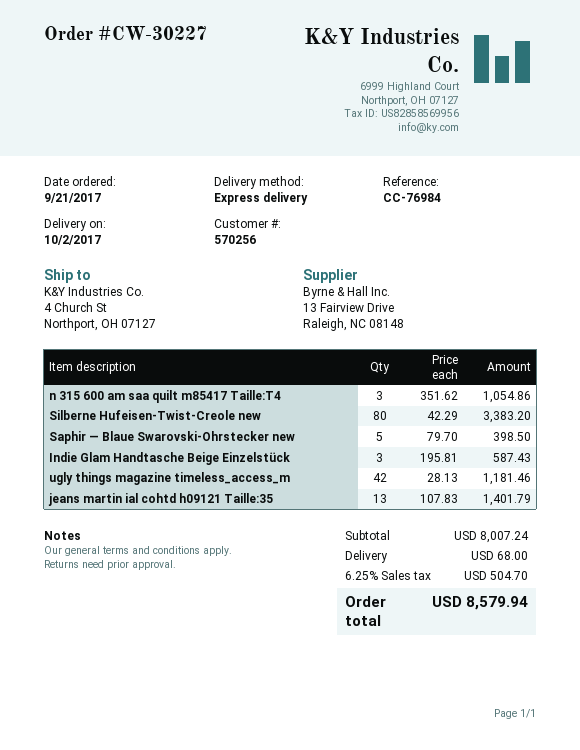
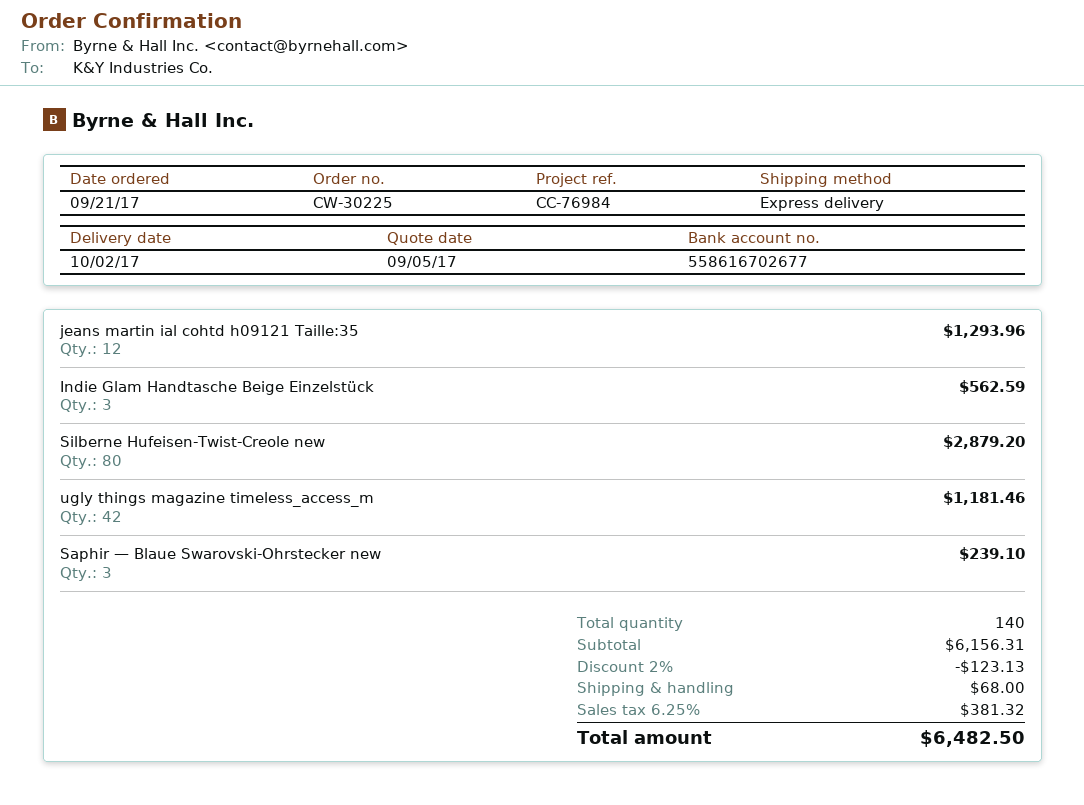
order number: CW-30227 -> CW-30225
n 315 600 am saa quilt m85417 Taille:T4: 3 for 1054.86 -> none
Silberne Hufeisen-Twist-Creole new: 80 for 3383.20 -> 80 for 2879.20
Saphir — Blaue Swarovski-Ohrstecker new: 5 for 398.50 -> 3 for 239.10
Indie Glam Handtasche Beige Einzelstück: 3 for 587.43 -> 3 for 562.59
jeans martin ial cohtd h09121 Taille:35: 13 for 1401.79 -> 12 for 1293.96
subtotal: 8007.24 -> 6156.31
discount: none -> 2% = 123.13
tax: 6.25% = 504.70 -> 6.25% = 381.32
total: 8579.94 -> 6482.50

